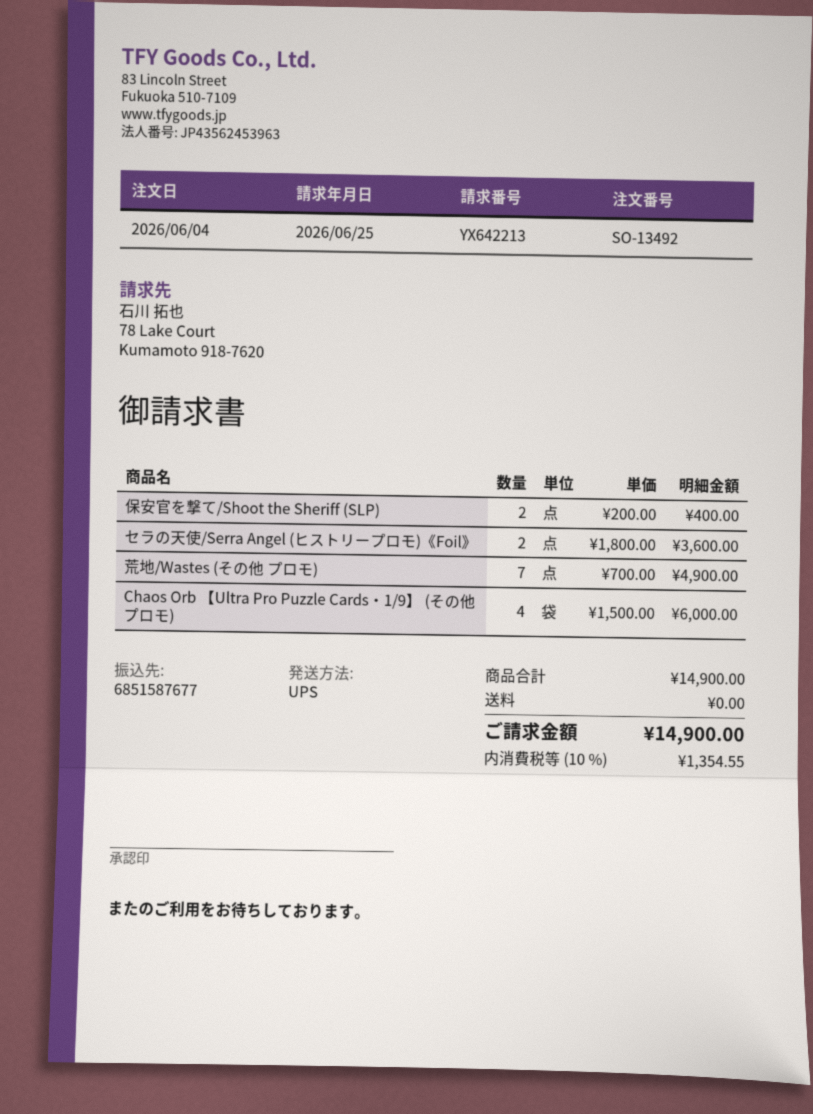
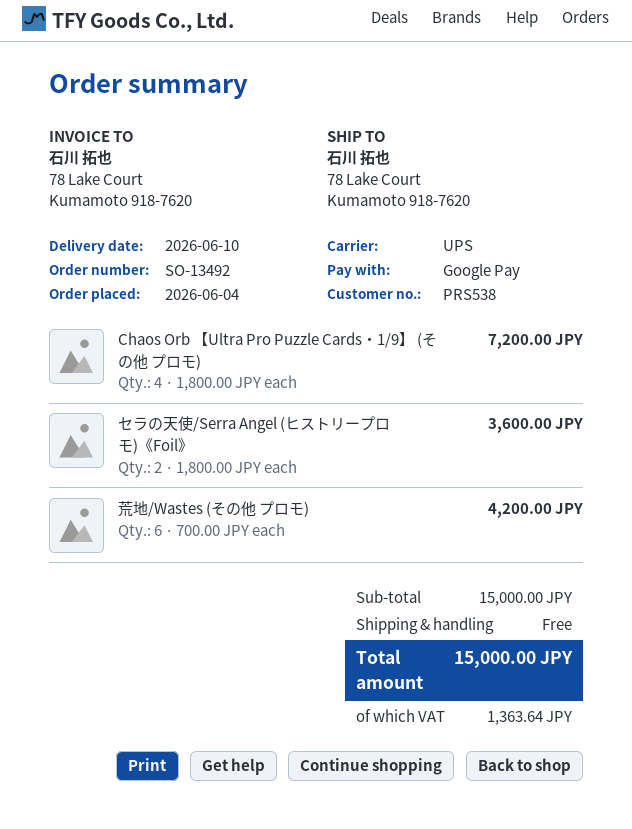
保安官を撃て/Shoot the Sheriff (SLP): 2 x 200.00 = 400.00 -> none
荒地/Wastes (その他 プロモ): 7 x 700.00 = 4900.00 -> 6 x 700.00 = 4200.00
Chaos Orb 【Ultra Pro Puzzle Cards・1/9】 (その他 プロモ): 4 x 1500.00 = 6000.00 -> 4 x 1800.00 = 7200.00
subtotal: 14900.00 -> 15000.00
tax: 1354.55 -> 1363.64
total: 14900.00 -> 15000.00

